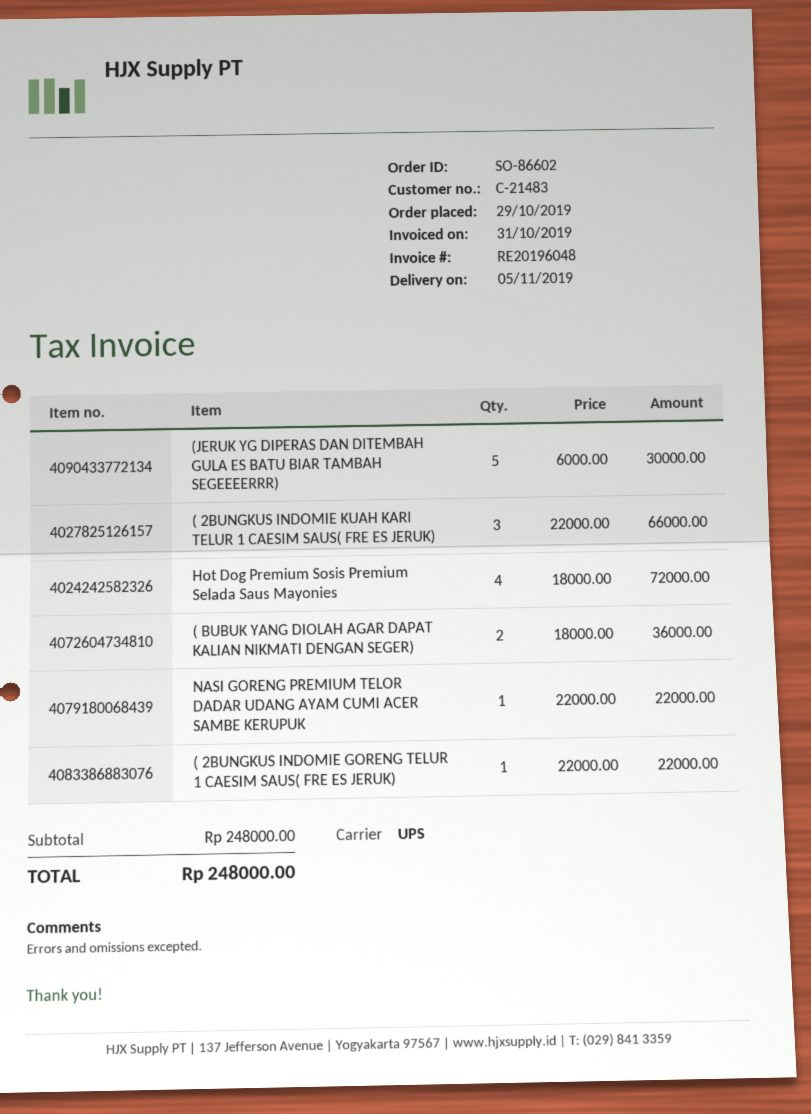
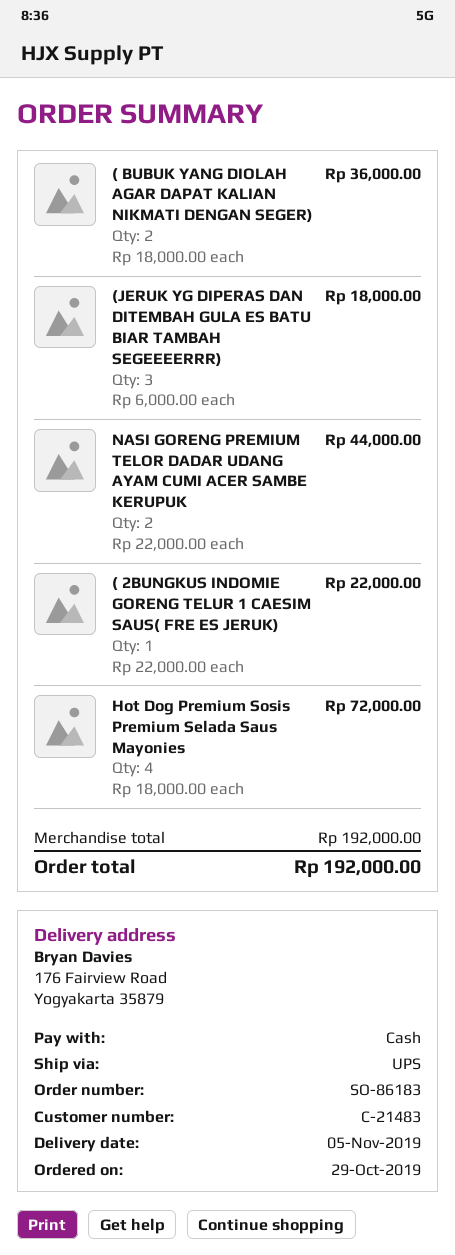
order number: SO-86602 -> SO-86183
(JERUK YG DIPERAS DAN DITEMBAH GULA ES BATU BIAR TAMBAH SEGEEEERRR): 5 x 6000.00 = 30000.00 -> 3 x 6000.00 = 18000.00
( 2BUNGKUS INDOMIE KUAH KARI TELUR 1 CAESIM SAUS( FRE ES JERUK): 3 x 22000.00 = 66000.00 -> none
NASI GORENG PREMIUM TELOR DADAR UDANG AYAM CUMI ACER SAMBE KERUPUK: 1 x 22000.00 = 22000.00 -> 2 x 22000.00 = 44000.00
subtotal: 248000.00 -> 192000.00
total: 248000.00 -> 192000.00

